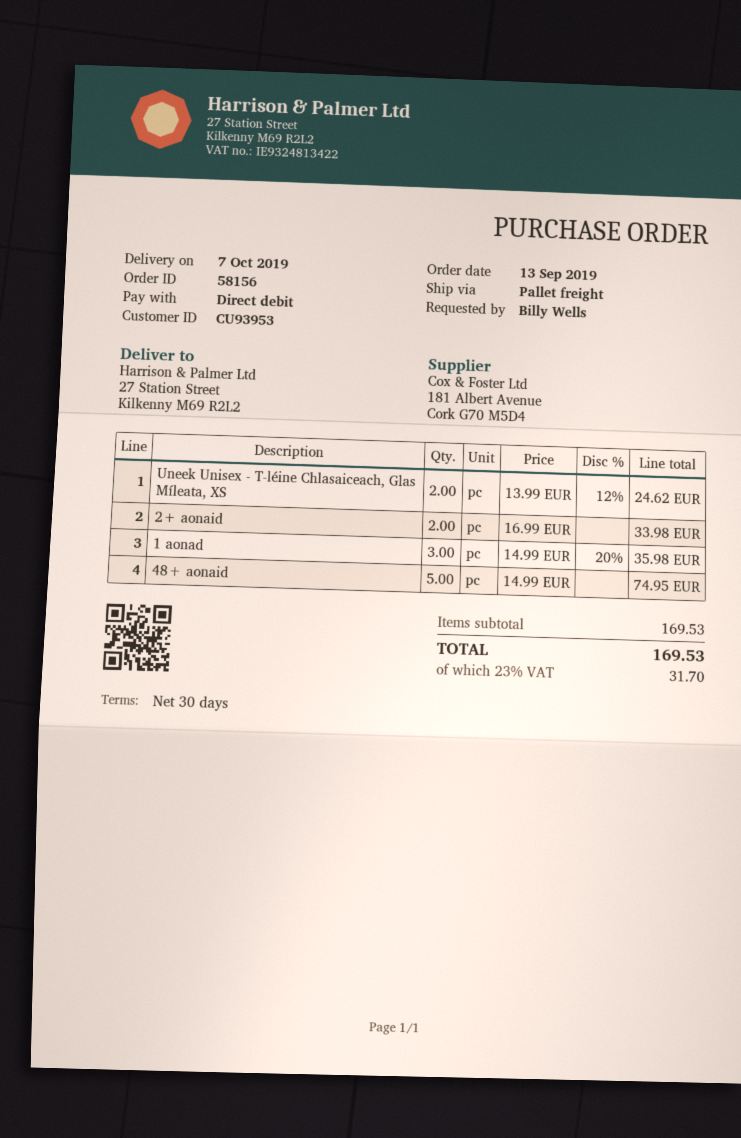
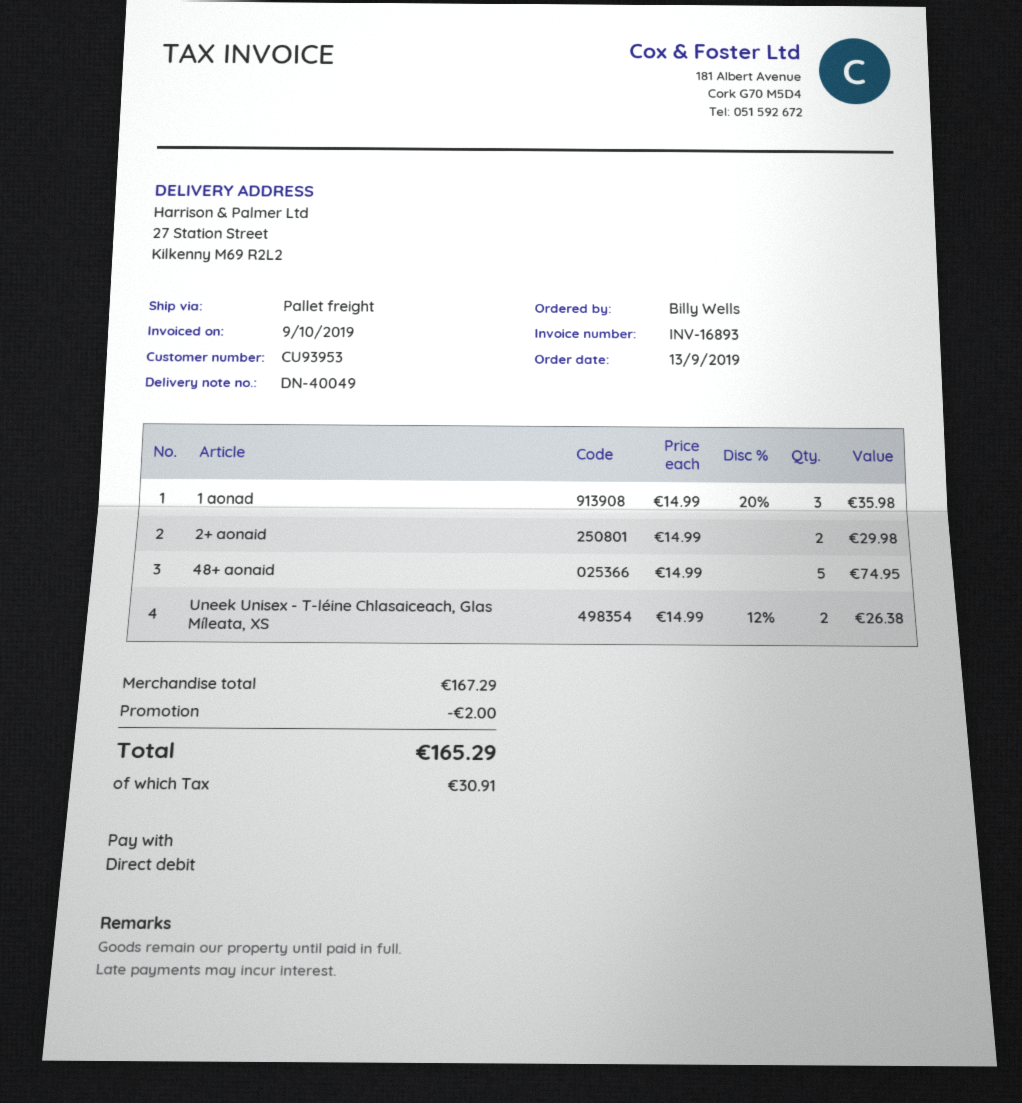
Uneek Unisex - T-léine Chlasaiceach, Glas Míleata, XS: 2 x 13.99 - 12% = 24.62 -> 2 x 14.99 - 12% = 26.38
2+ aonaid: 2 x 16.99 = 33.98 -> 2 x 14.99 = 29.98
subtotal: 169.53 -> 167.29
discount: none -> 2.00
tax: 31.70 -> 30.91
total: 169.53 -> 165.29

